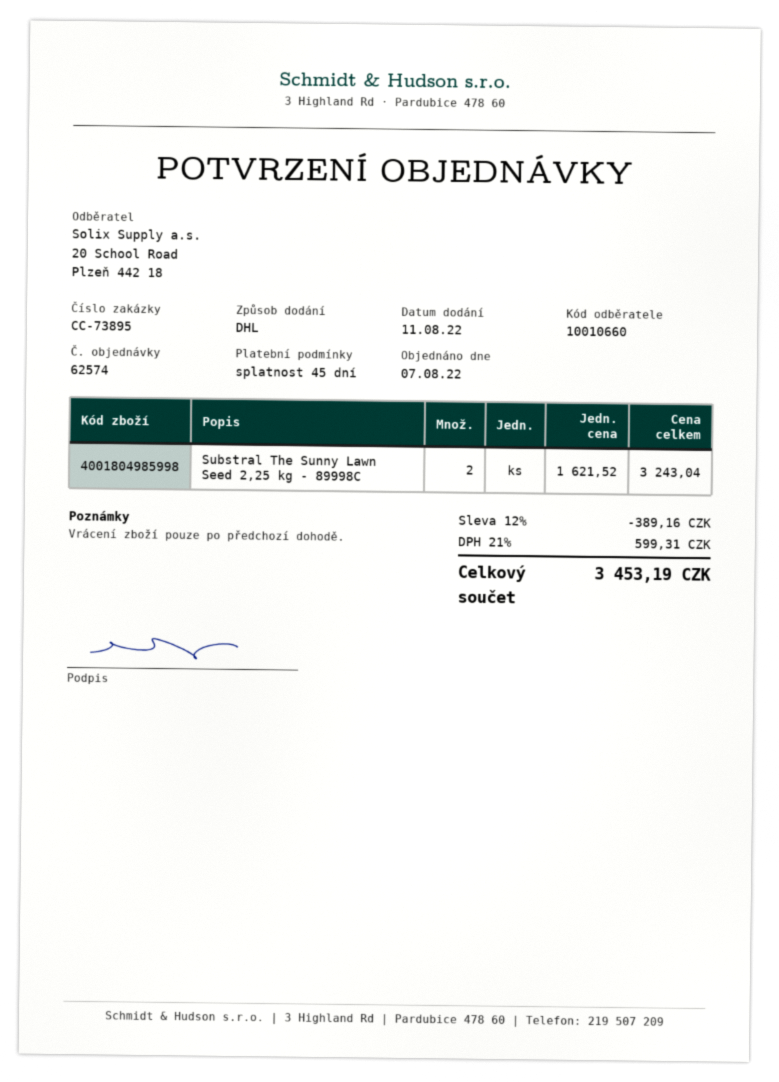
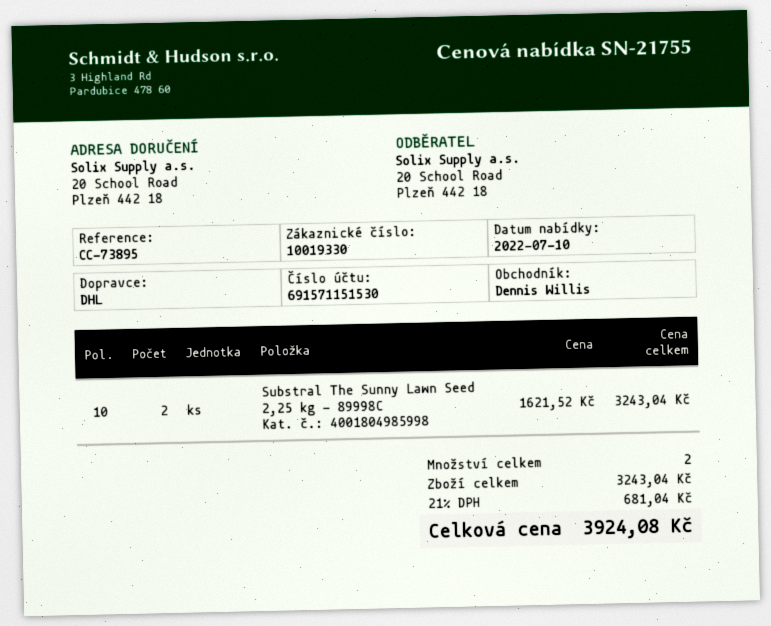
customer number: 10010660 -> 10019330
discount: 12% = 389.16 -> none
tax: 21% = 599.31 -> 21% = 681.04
total: 3453.19 -> 3924.08

